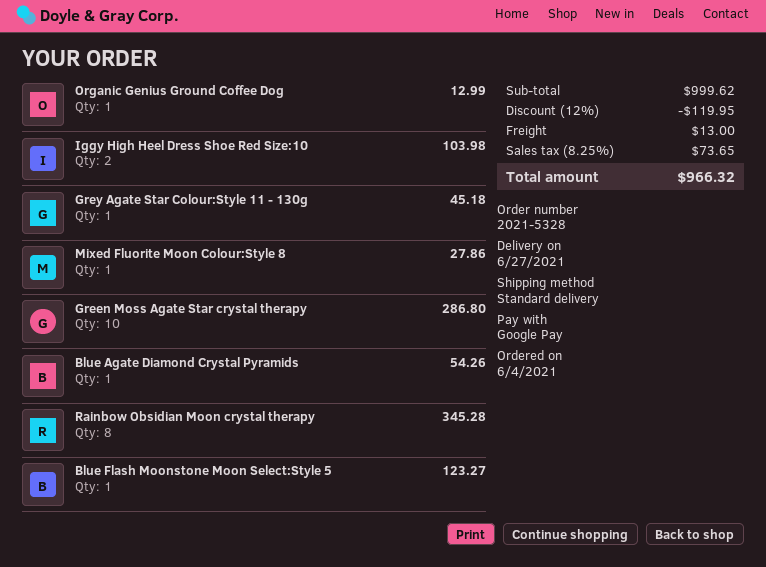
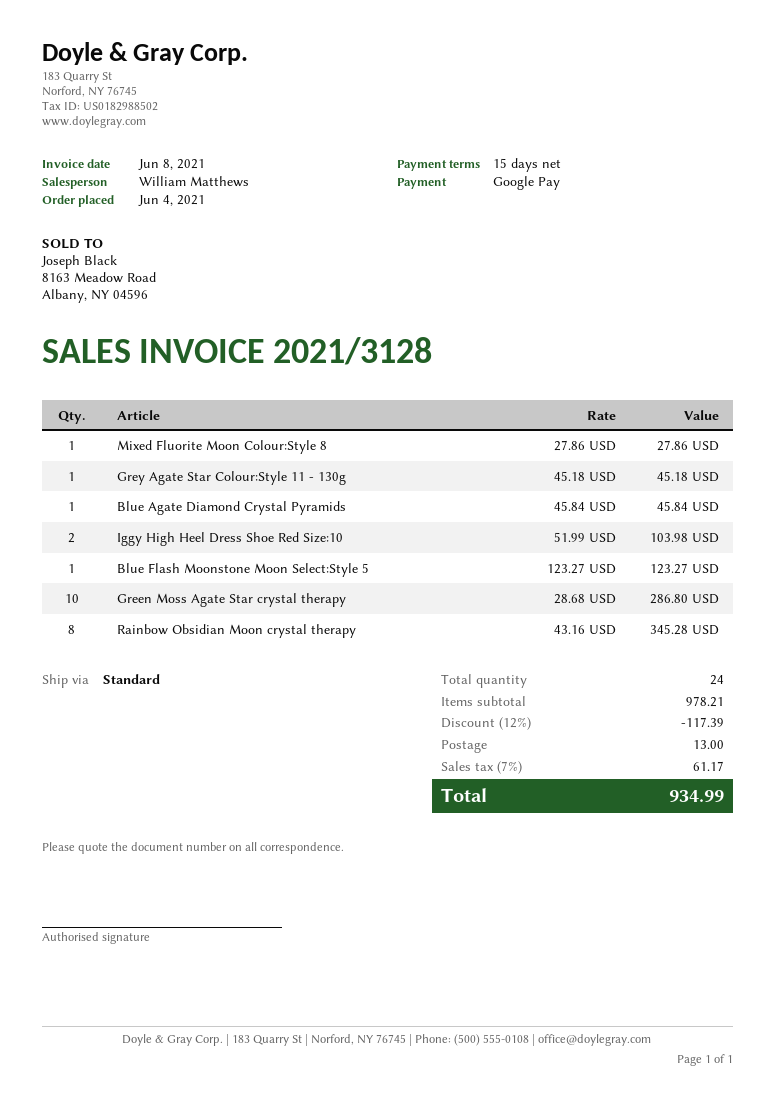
Organic Genius Ground Coffee Dog: 1 for 12.99 -> none
Blue Agate Diamond Crystal Pyramids: 1 for 54.26 -> 1 for 45.84
subtotal: 999.62 -> 978.21
discount: 12% = 119.95 -> 12% = 117.39
tax: 8.25% = 73.65 -> 7% = 61.17
total: 966.32 -> 934.99

